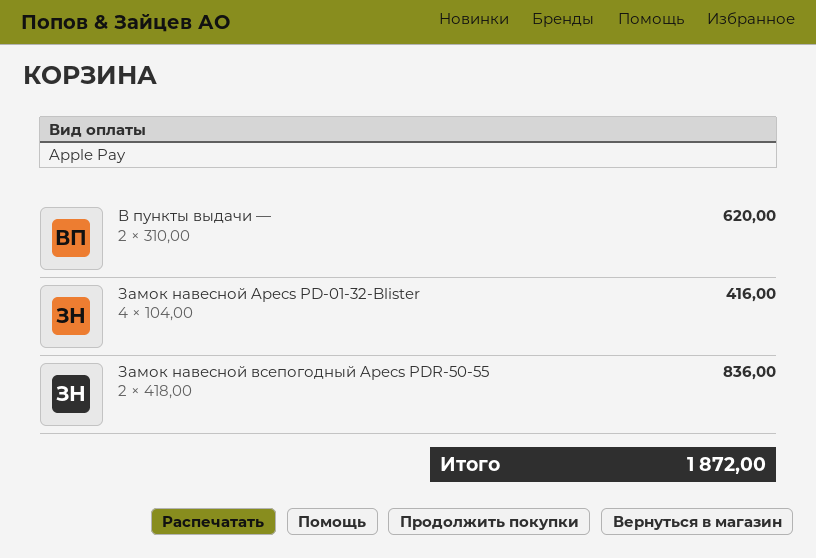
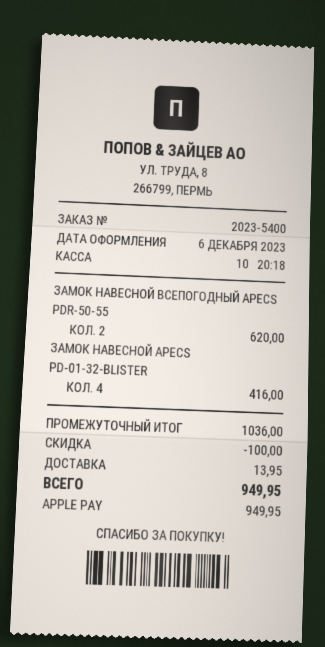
В пункты выдачи —: 2 for 620.00 -> none
Замок навесной всепогодный Apecs PDR-50-55: 2 for 836.00 -> 2 for 620.00
discount: none -> 100.00
shipping: none -> 13.95
total: 1872.00 -> 949.95

